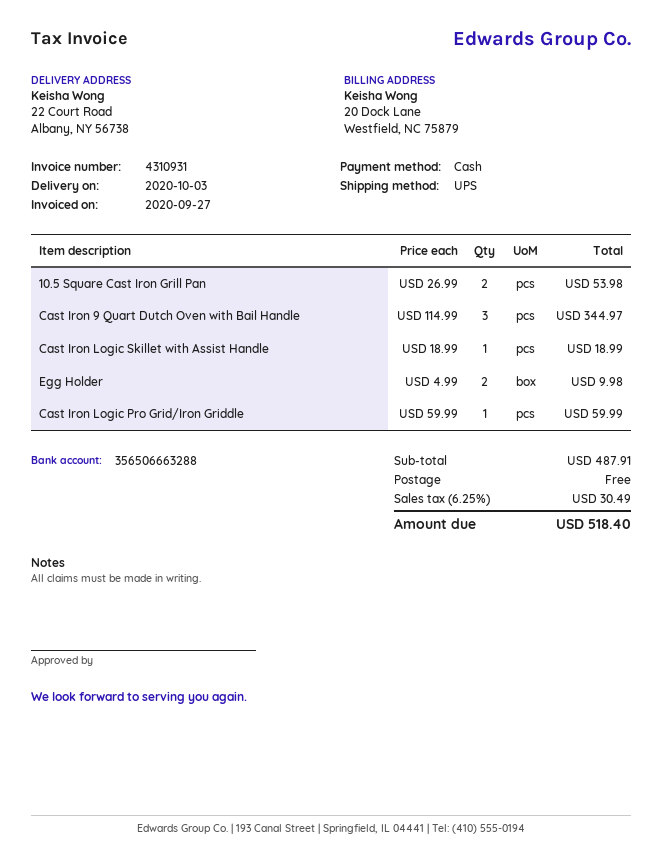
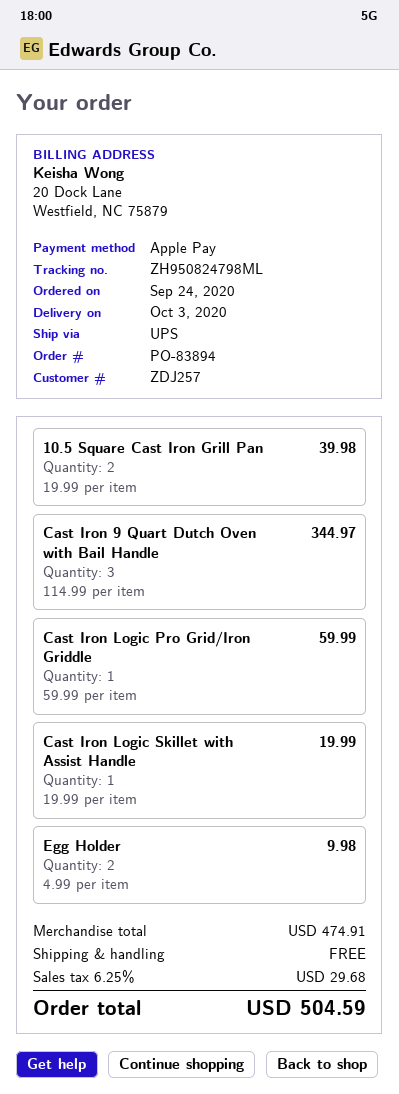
payment method: cash -> Apple Pay
10.5 Square Cast Iron Grill Pan: 2 x 26.99 = 53.98 -> 2 x 19.99 = 39.98
Cast Iron Logic Skillet with Assist Handle: 1 x 18.99 = 18.99 -> 1 x 19.99 = 19.99
subtotal: 487.91 -> 474.91
tax: 6.25% = 30.49 -> 6.25% = 29.68
total: 518.40 -> 504.59

